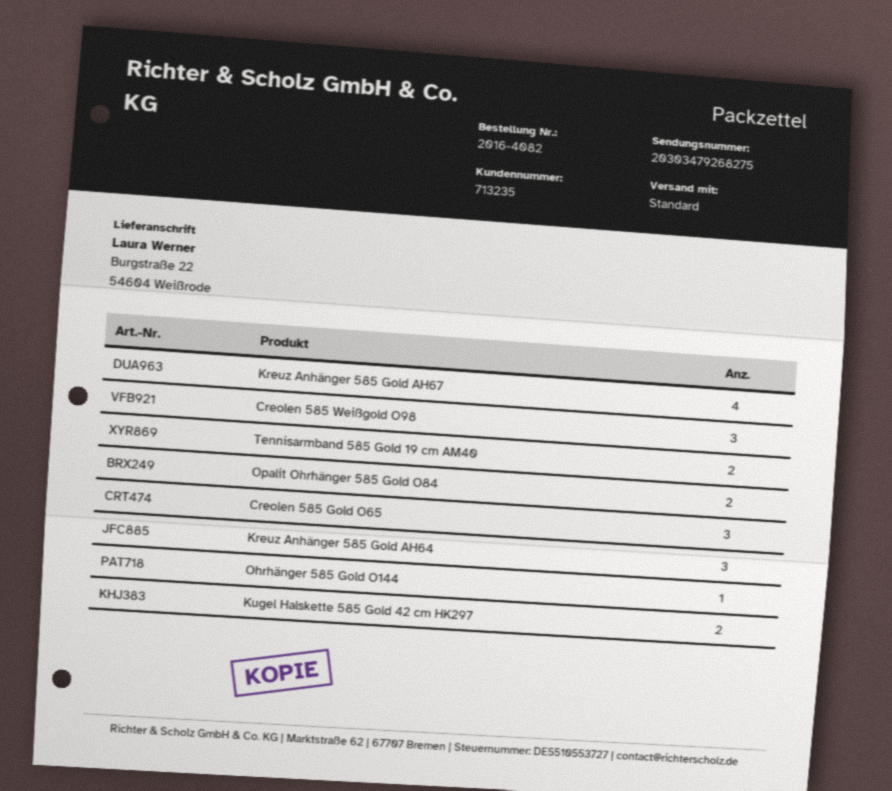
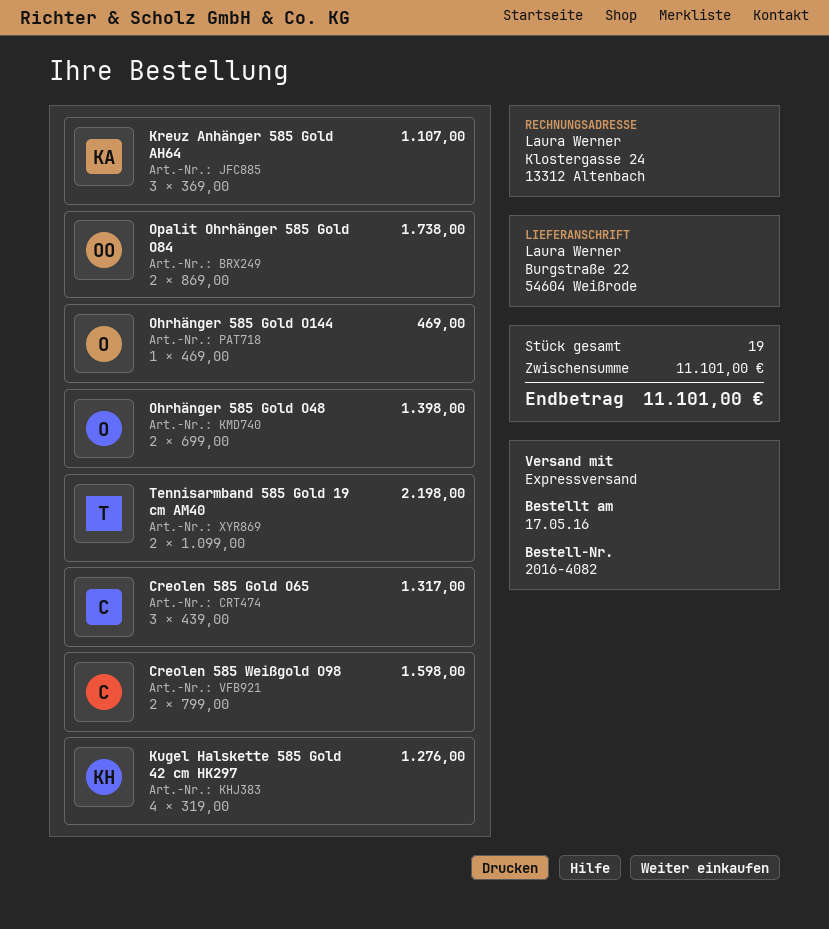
shipping method: standard -> express
Kreuz Anhänger 585 Gold AH67: 4 -> none
Creolen 585 Weißgold O98: 3 -> 2
Kugel Halskette 585 Gold 42 cm HK297: 2 -> 4
Ohrhänger 585 Gold O48: none -> 2

